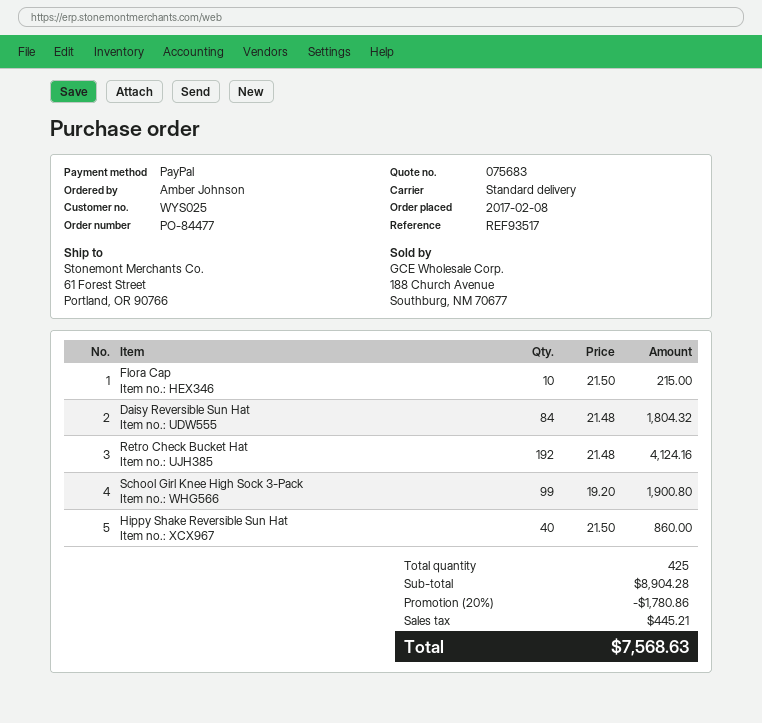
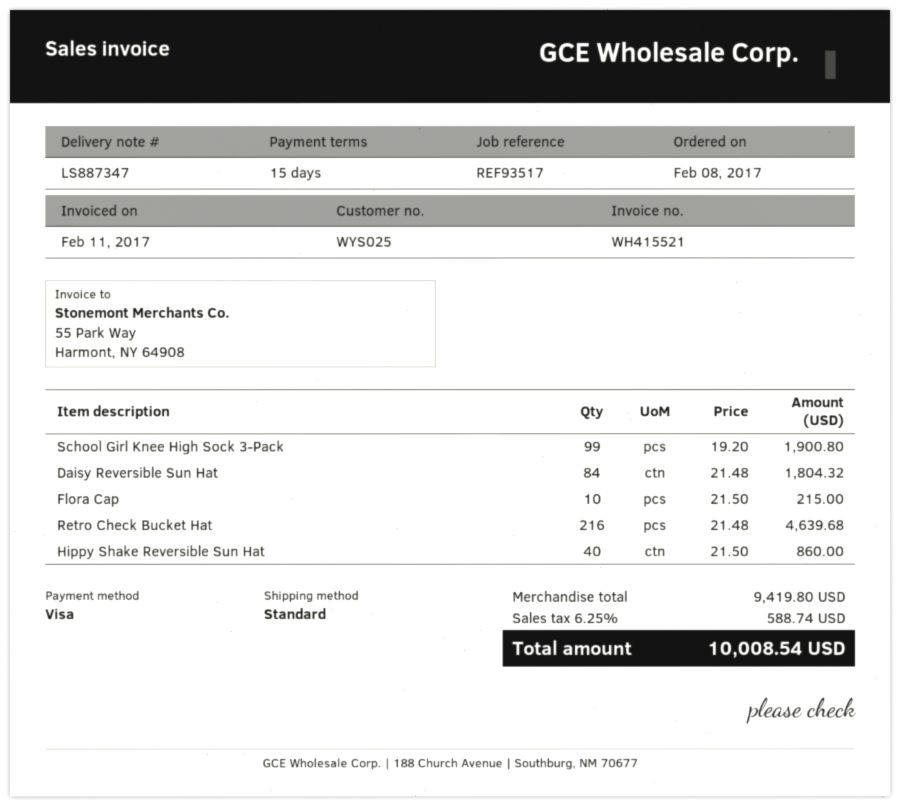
payment method: PayPal -> Visa
Retro Check Bucket Hat: 192 x 21.48 = 4124.16 -> 216 x 21.48 = 4639.68
subtotal: 8904.28 -> 9419.80
discount: 20% = 1780.86 -> none
tax: 445.21 -> 588.74
total: 7568.63 -> 10008.54

